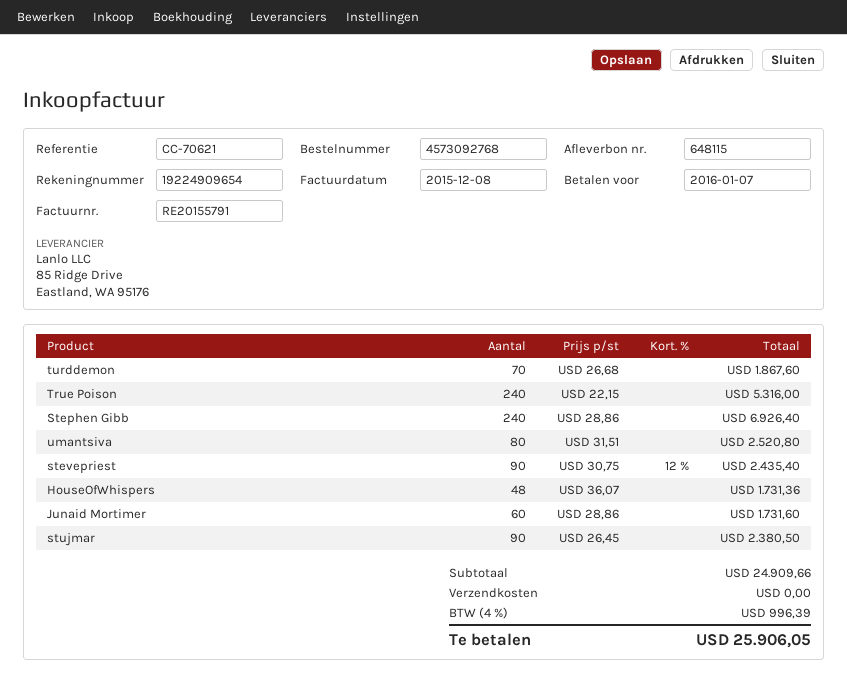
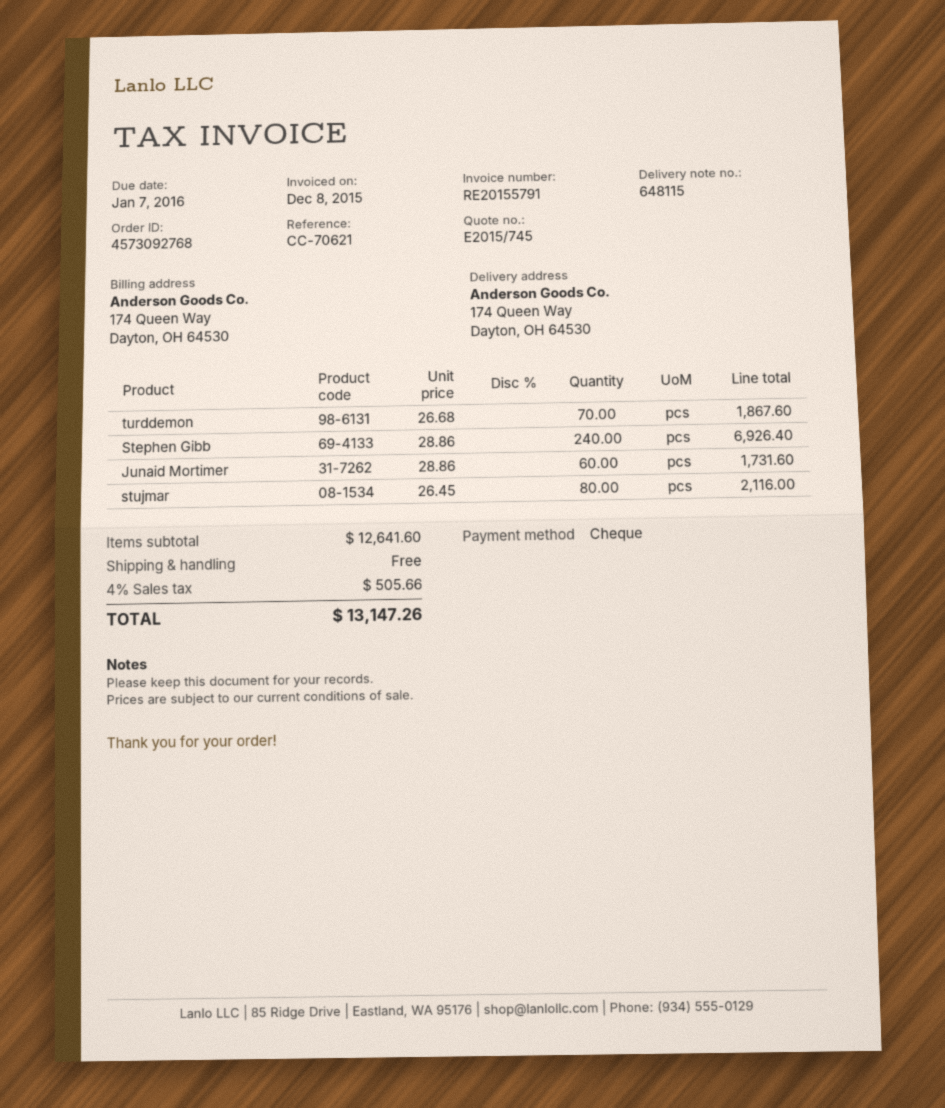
True Poison: 240 x 22.15 = 5316.00 -> none
umantsiva: 80 x 31.51 = 2520.80 -> none
stevepriest: 90 x 30.75 - 12% = 2435.40 -> none
HouseOfWhispers: 48 x 36.07 = 1731.36 -> none
stujmar: 90 x 26.45 = 2380.50 -> 80 x 26.45 = 2116.00
subtotal: 24909.66 -> 12641.60
tax: 4% = 996.39 -> 4% = 505.66
total: 25906.05 -> 13147.26

